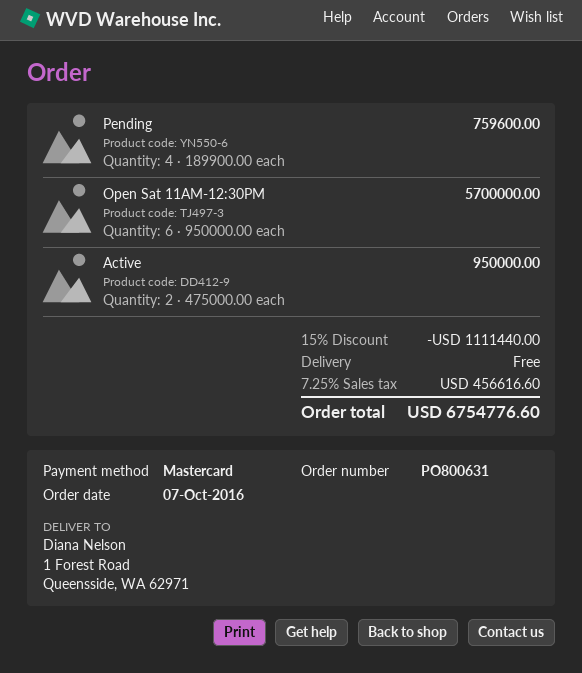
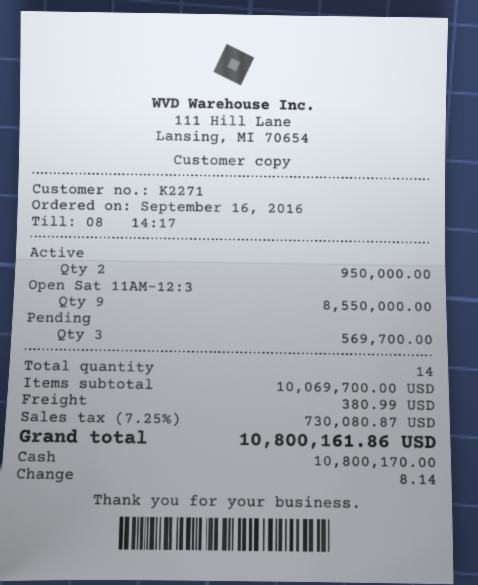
order date: 2016-10-07 -> 2016-09-16
payment method: Mastercard -> cash
Pending: 4 for 759600.00 -> 3 for 569700.00
Open Sat 11AM-12:30PM: 6 for 5700000.00 -> 9 for 8550000.00
discount: 15% = 1111440.00 -> none
shipping: 0.00 -> 380.99
tax: 7.25% = 456616.60 -> 7.25% = 730080.87
total: 6754776.60 -> 10800161.86

